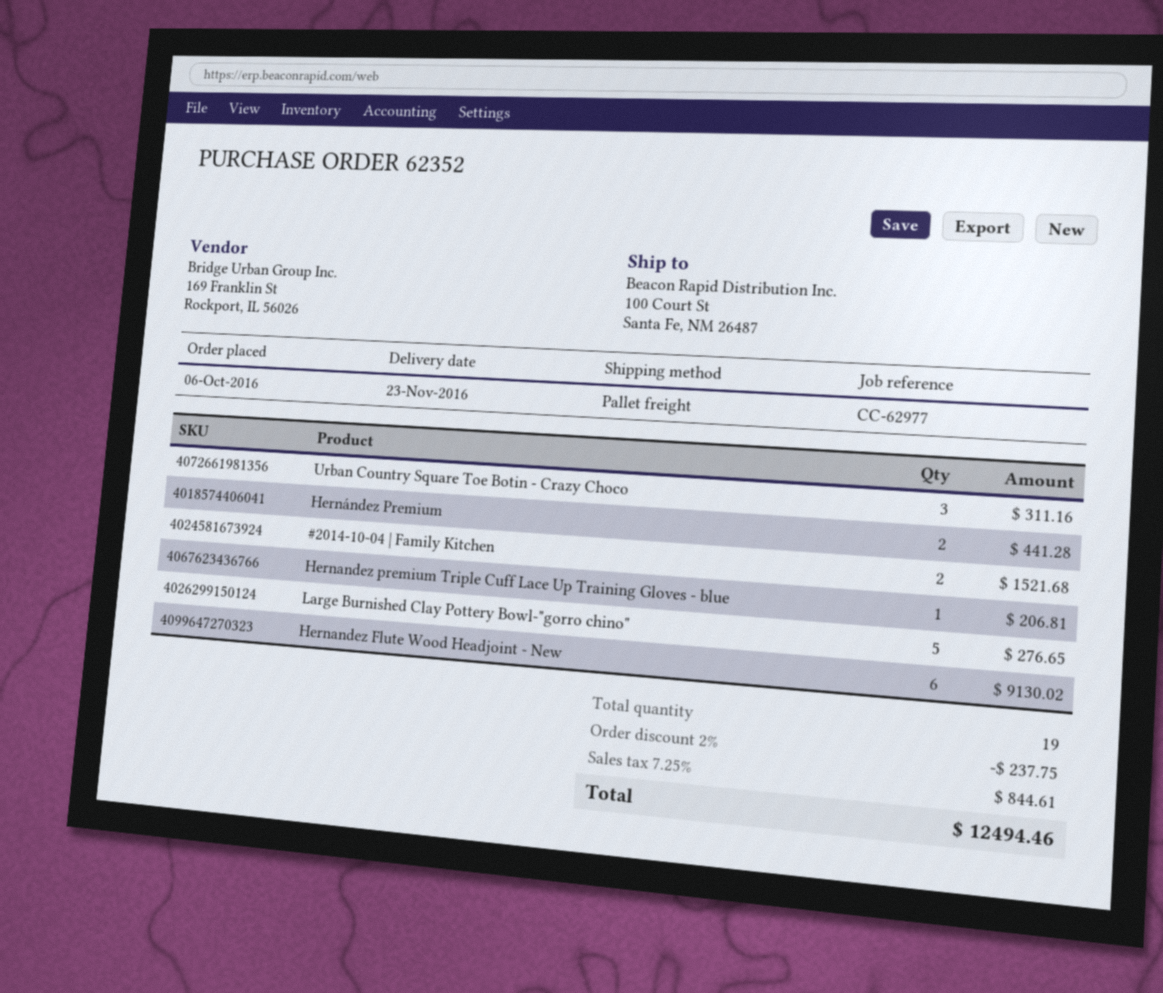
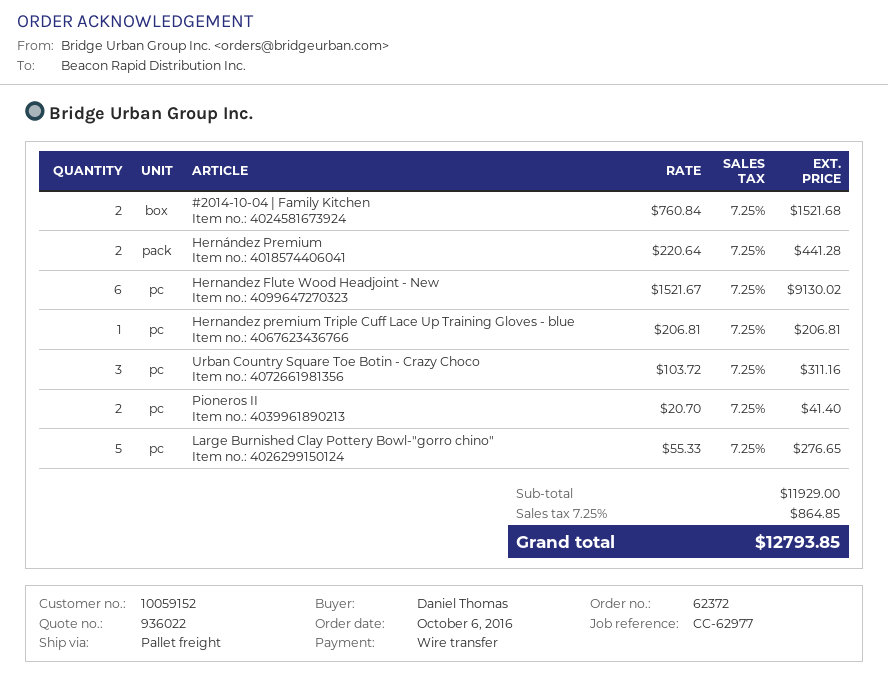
order number: 62352 -> 62372
Pioneros II: none -> 2 for 41.40
discount: 2% = 237.75 -> none
tax: 7.25% = 844.61 -> 7.25% = 864.85
total: 12494.46 -> 12793.85

